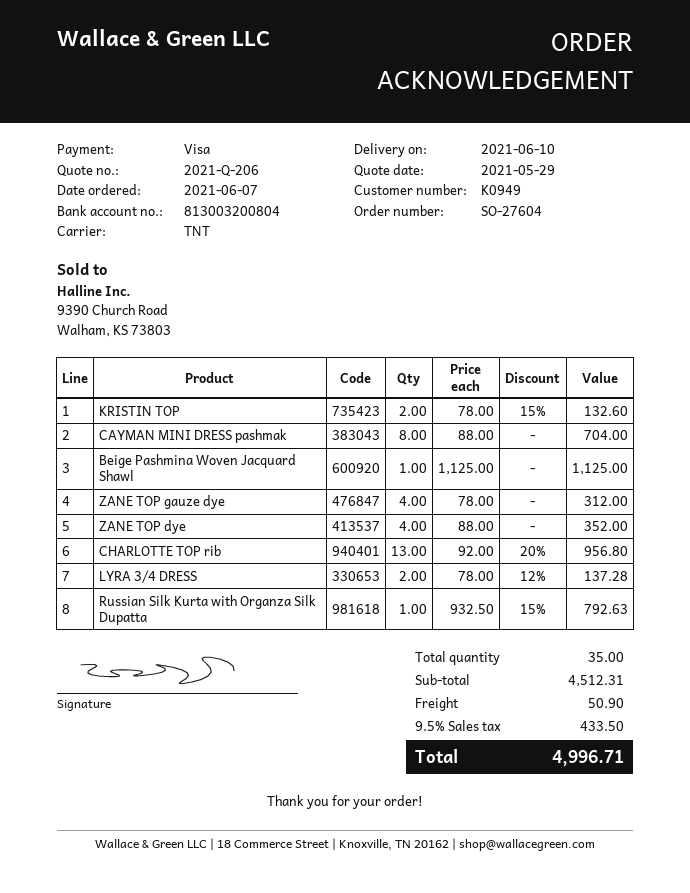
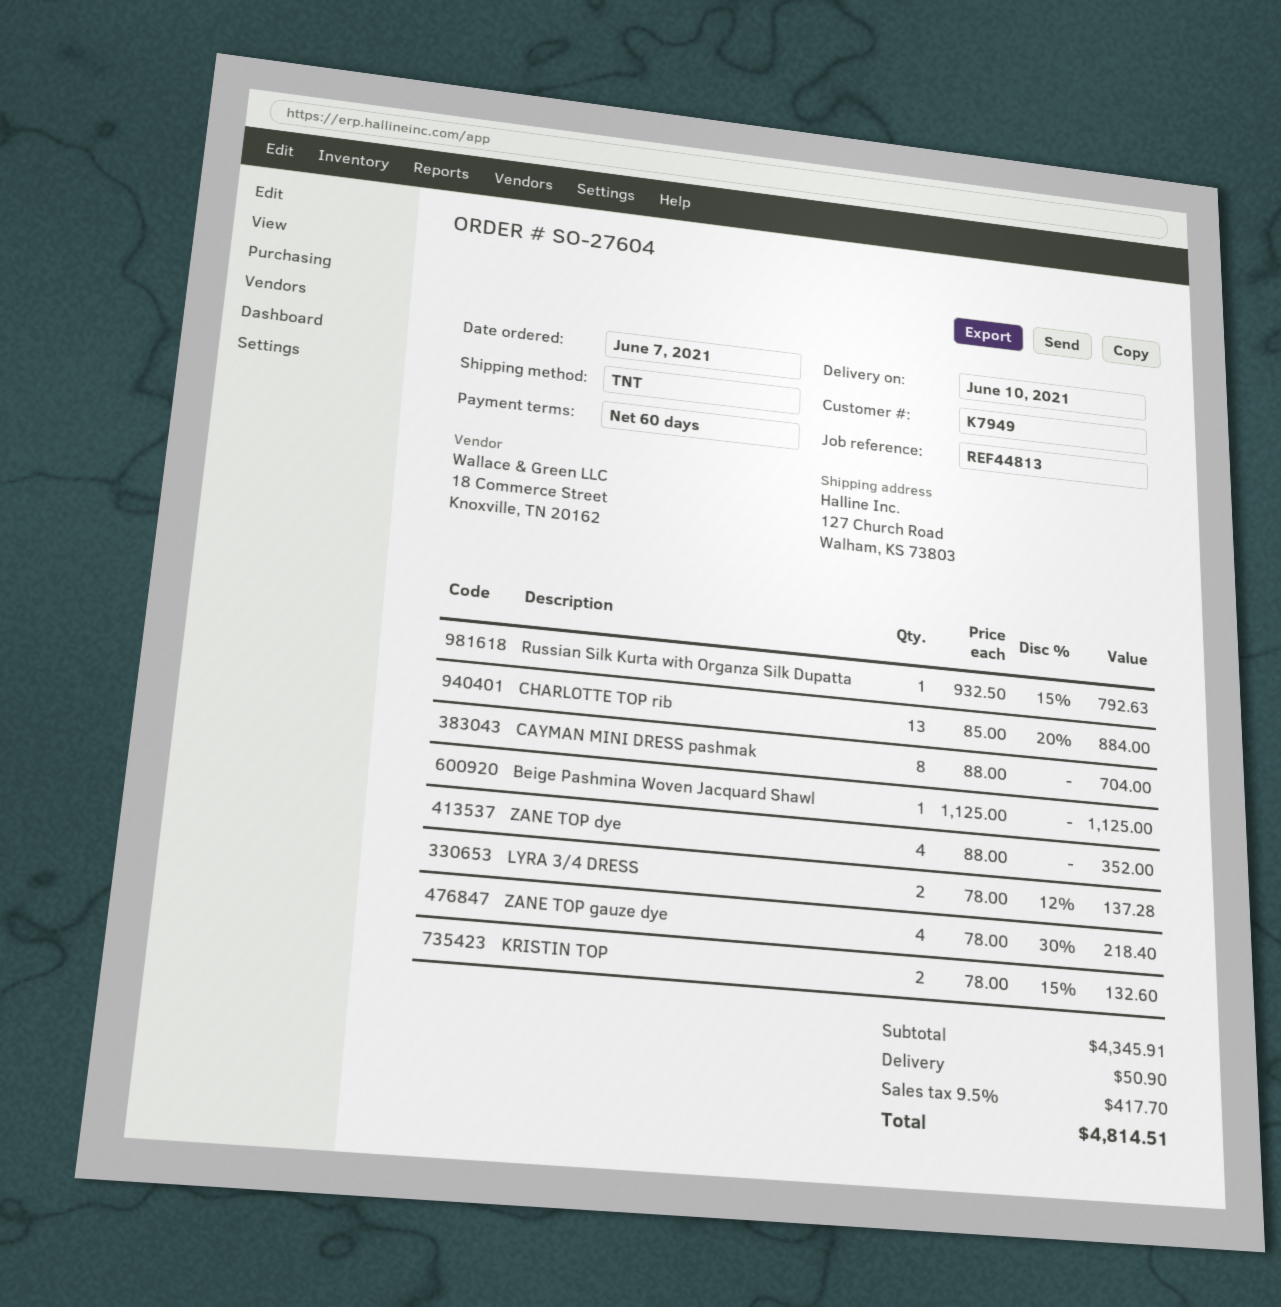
customer number: K0949 -> K7949
ZANE TOP gauze dye: 4 x 78.00 = 312.00 -> 4 x 78.00 - 30% = 218.40
CHARLOTTE TOP rib: 13 x 92.00 - 20% = 956.80 -> 13 x 85.00 - 20% = 884.00
subtotal: 4512.31 -> 4345.91
tax: 9.5% = 433.50 -> 9.5% = 417.70
total: 4996.71 -> 4814.51

